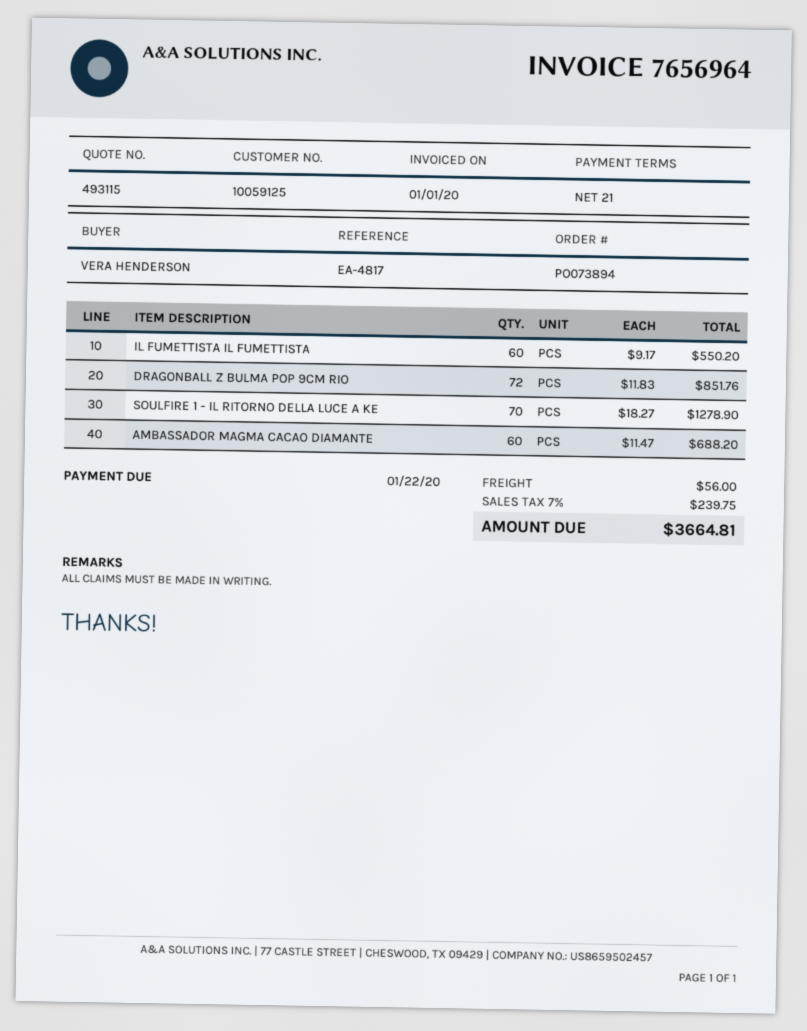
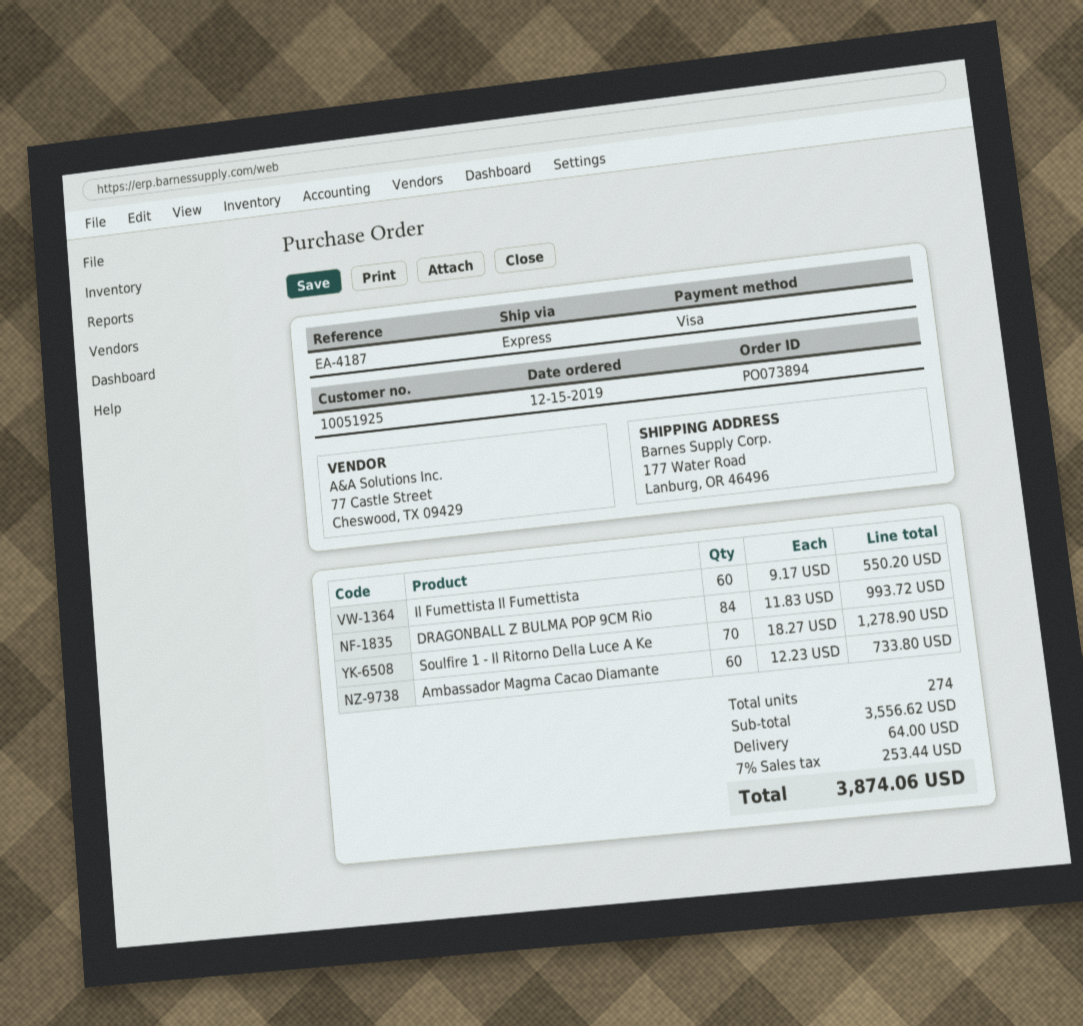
customer number: 10059125 -> 10051925
reference: EA-4817 -> EA-4187
DRAGONBALL Z BULMA POP 9CM RIO: 72 x 11.83 = 851.76 -> 84 x 11.83 = 993.72
AMBASSADOR MAGMA CACAO DIAMANTE: 60 x 11.47 = 688.20 -> 60 x 12.23 = 733.80
shipping: 56.00 -> 64.00
tax: 7% = 239.75 -> 7% = 253.44
total: 3664.81 -> 3874.06

